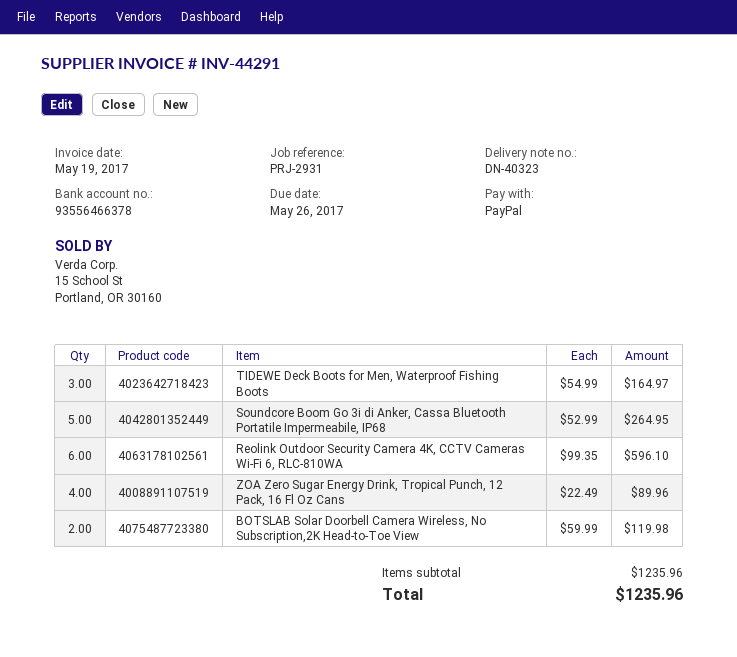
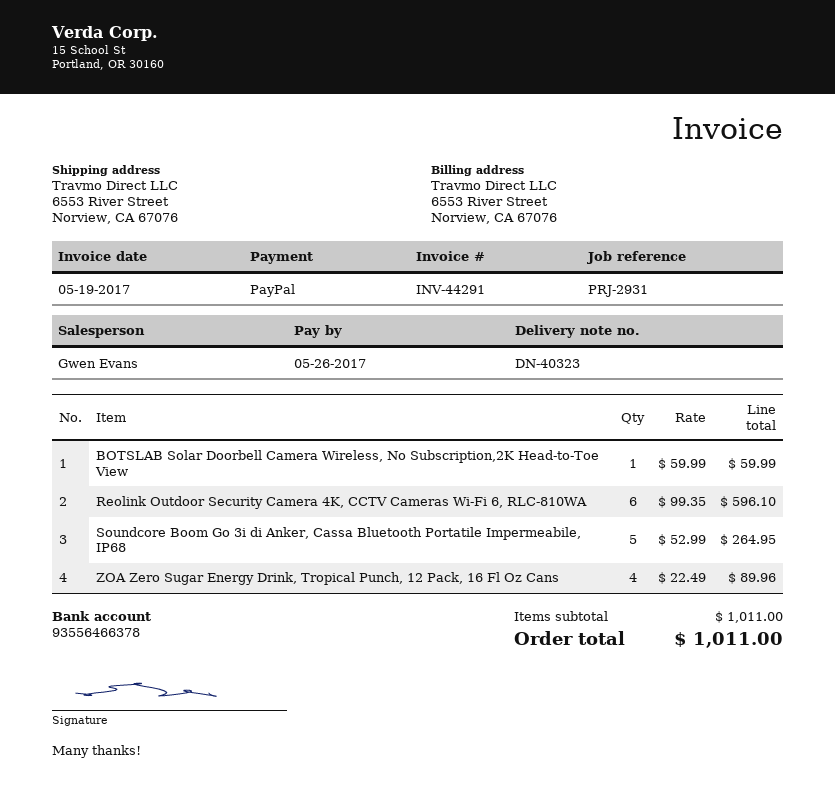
TIDEWE Deck Boots for Men, Waterproof Fishing Boots: 3 x 54.99 = 164.97 -> none
BOTSLAB Solar Doorbell Camera Wireless, No Subscription,2K Head-to-Toe View: 2 x 59.99 = 119.98 -> 1 x 59.99 = 59.99
subtotal: 1235.96 -> 1011.00
total: 1235.96 -> 1011.00

